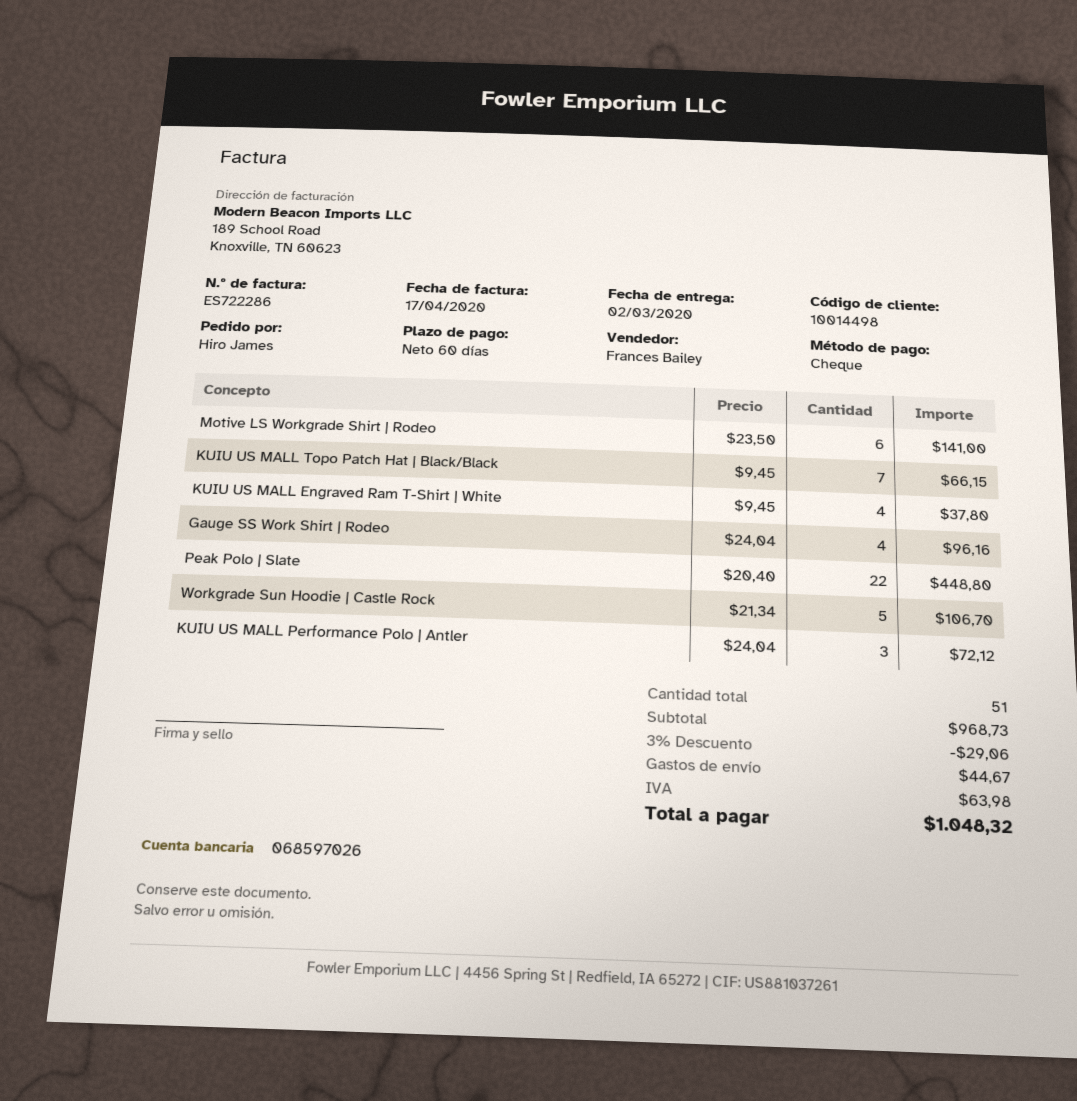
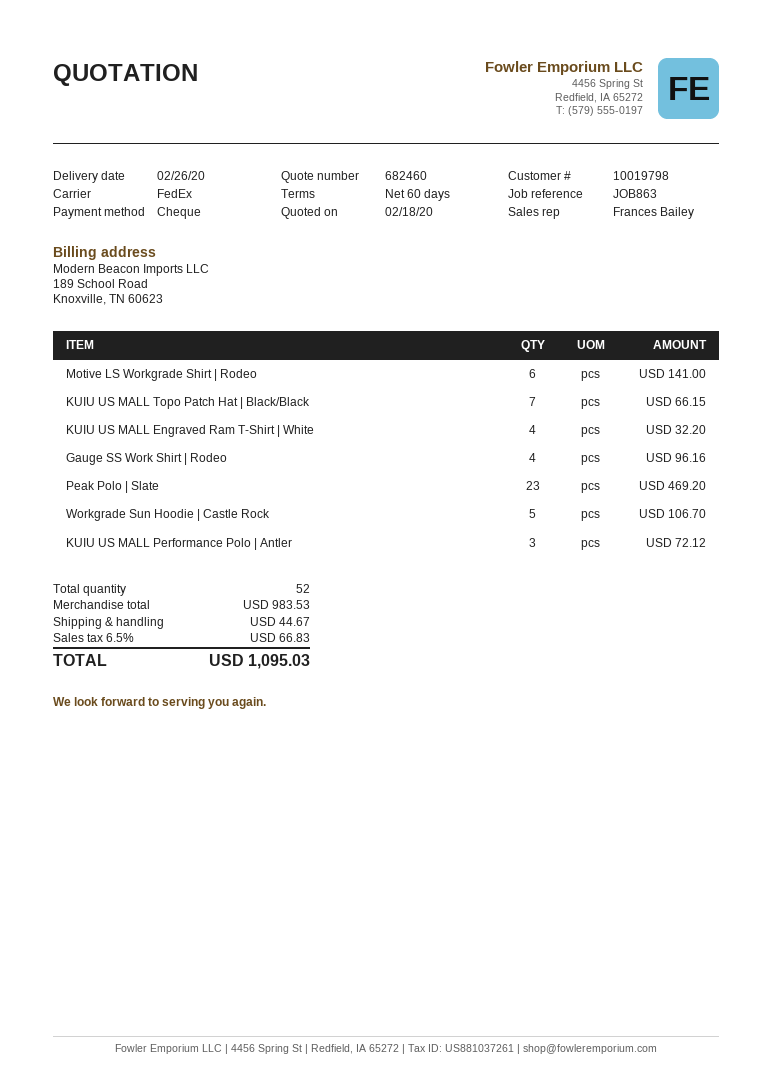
delivery date: 2020-03-02 -> 2020-02-26
customer number: 10014498 -> 10019798
KUIU US MALL Engraved Ram T-Shirt | White: 4 for 37.80 -> 4 for 32.20
Peak Polo | Slate: 22 for 448.80 -> 23 for 469.20
total quantity: 51 -> 52
subtotal: 968.73 -> 983.53
discount: 3% = 29.06 -> none
tax: 63.98 -> 66.83
total: 1048.32 -> 1095.03

